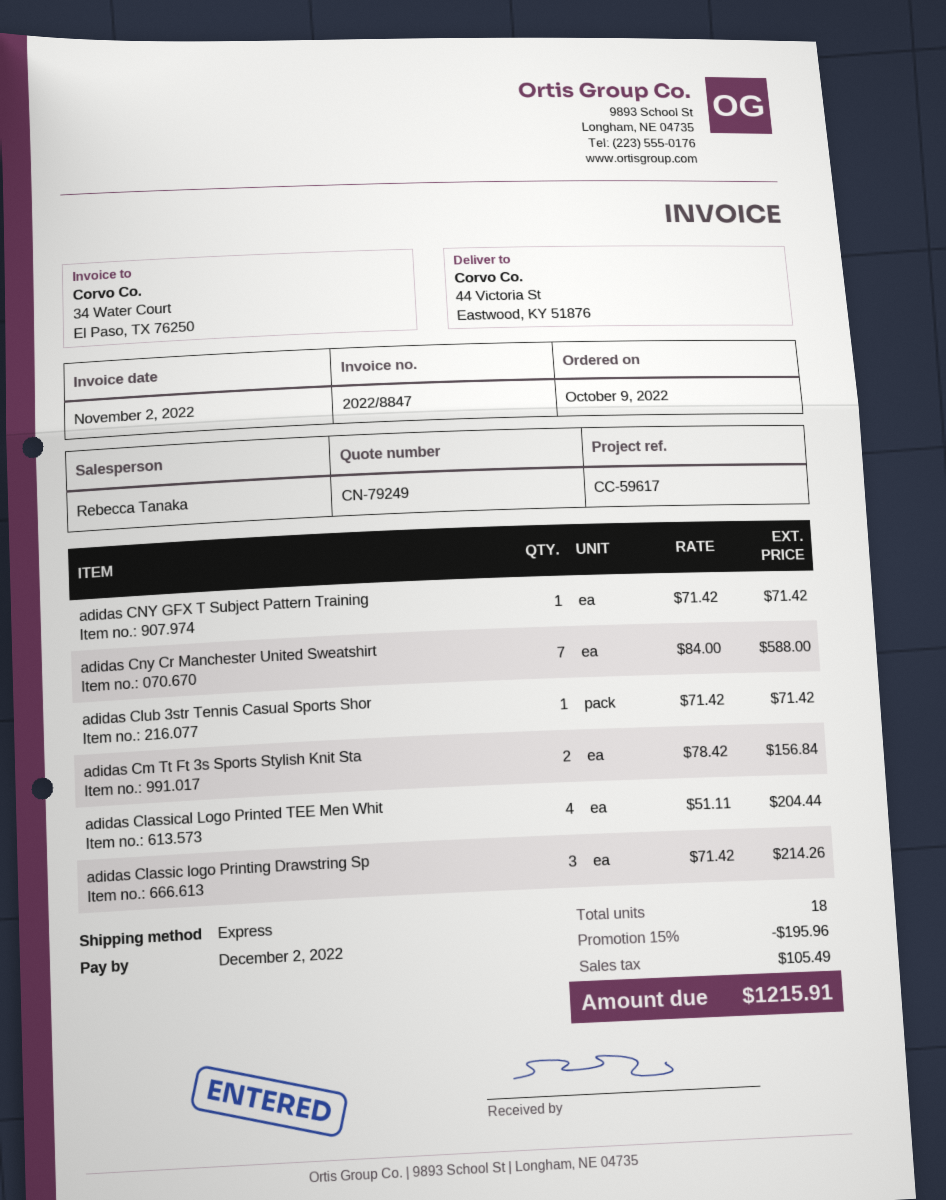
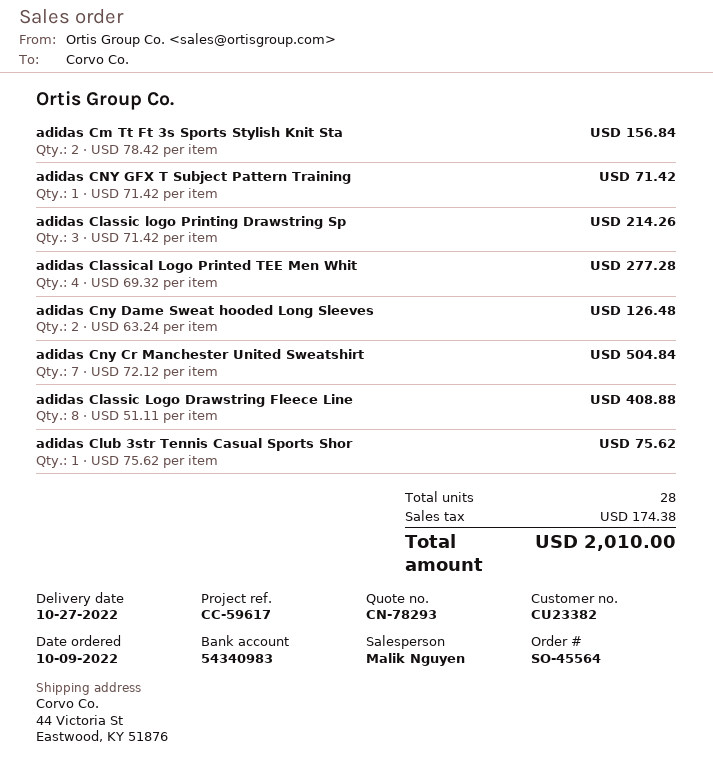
quote number: CN-79249 -> CN-78293
sales rep: Rebecca Tanaka -> Malik Nguyen
adidas Cny Cr Manchester United Sweatshirt: 7 x 84.00 = 588.00 -> 7 x 72.12 = 504.84
adidas Club 3str Tennis Casual Sports Shor: 1 x 71.42 = 71.42 -> 1 x 75.62 = 75.62
adidas Classical Logo Printed TEE Men Whit: 4 x 51.11 = 204.44 -> 4 x 69.32 = 277.28
adidas Cny Dame Sweat hooded Long Sleeves: none -> 2 x 63.24 = 126.48
adidas Classic Logo Drawstring Fleece Line: none -> 8 x 51.11 = 408.88
total quantity: 18 -> 28
discount: 15% = 195.96 -> none
tax: 105.49 -> 174.38
total: 1215.91 -> 2010.00

